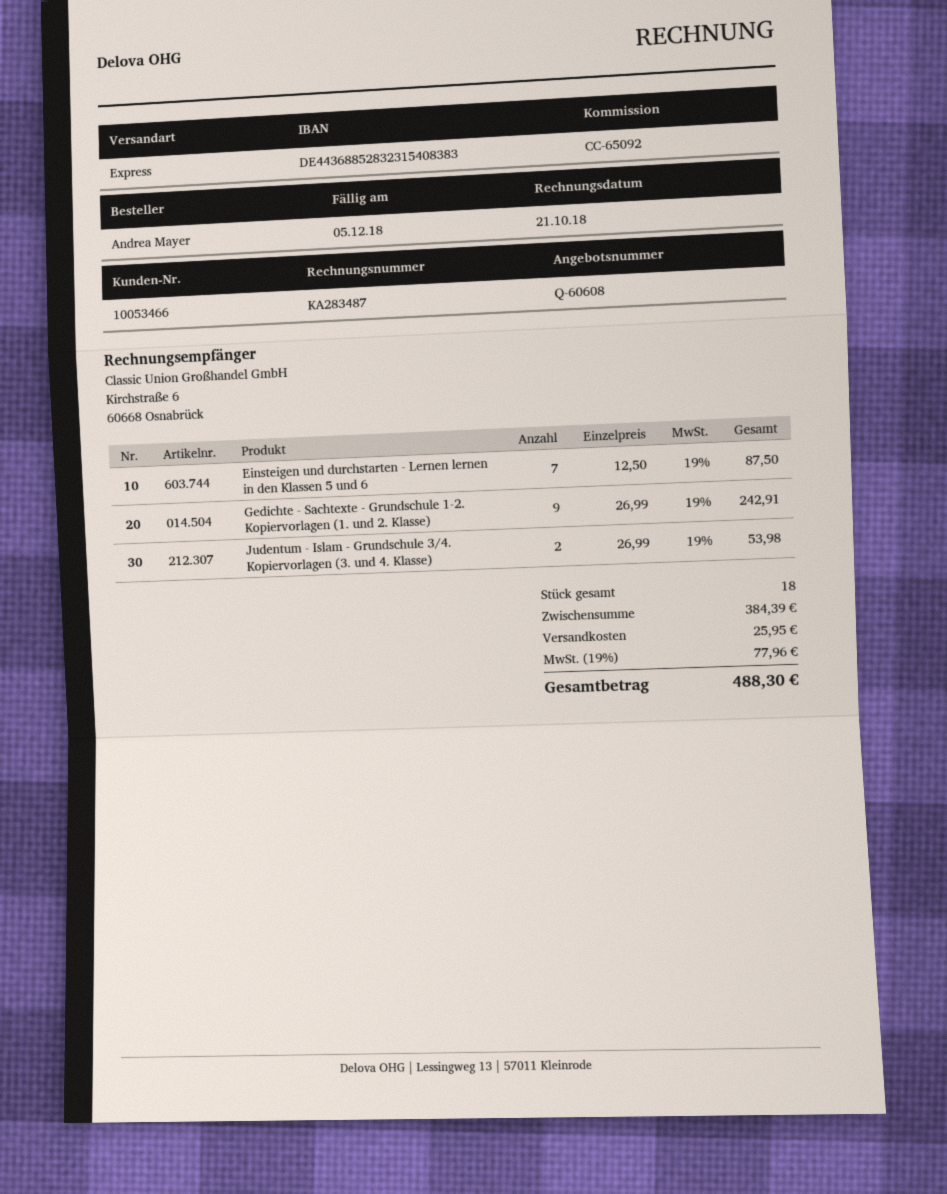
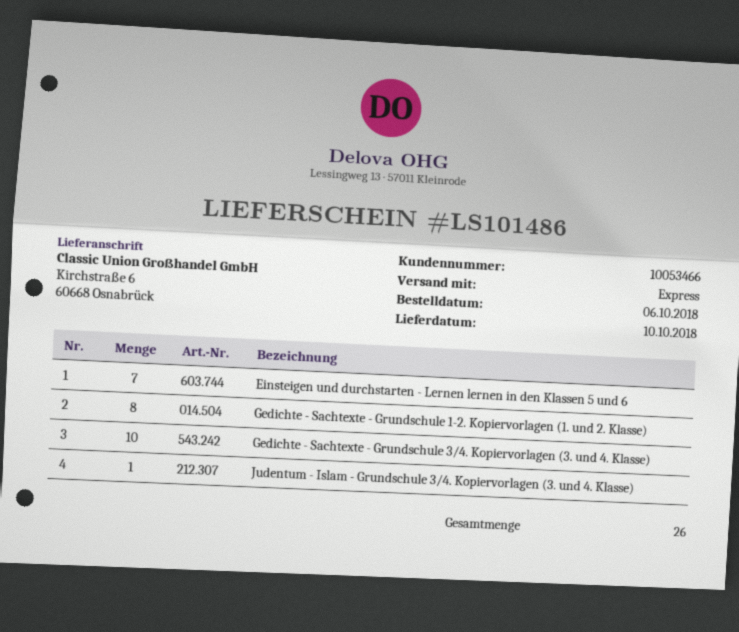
Gedichte - Sachtexte - Grundschule 1-2. Kopiervorlagen (1. und 2. Klasse): 9 -> 8
Judentum - Islam - Grundschule 3/4. Kopiervorlagen (3. und 4. Klasse): 2 -> 1
Gedichte - Sachtexte - Grundschule 3/4. Kopiervorlagen (3. und 4. Klasse): none -> 10
total quantity: 18 -> 26

